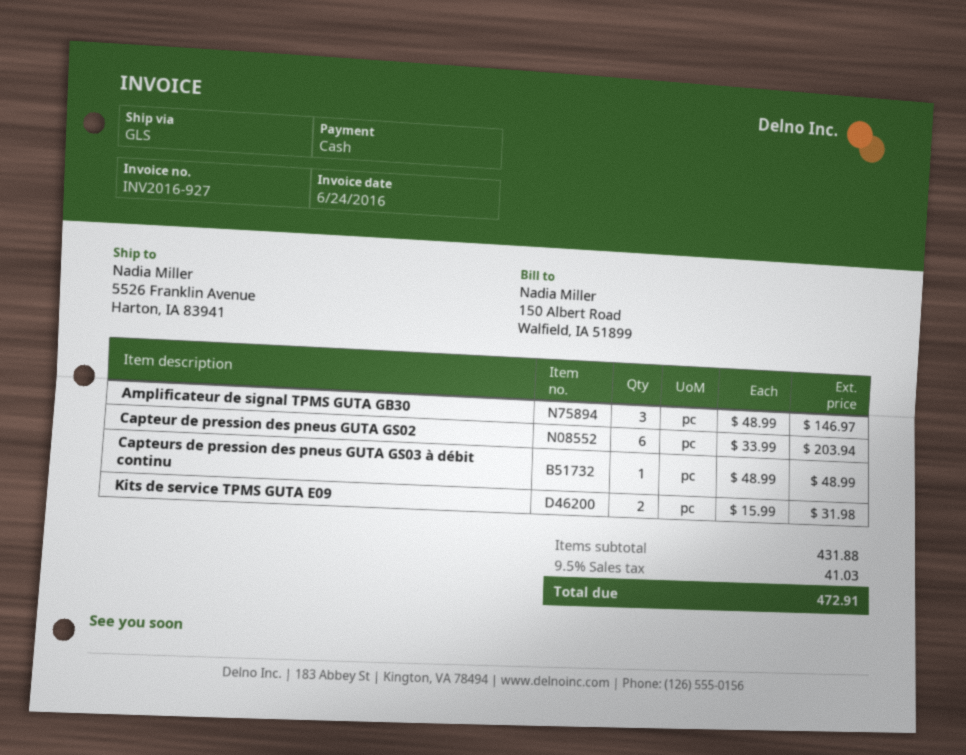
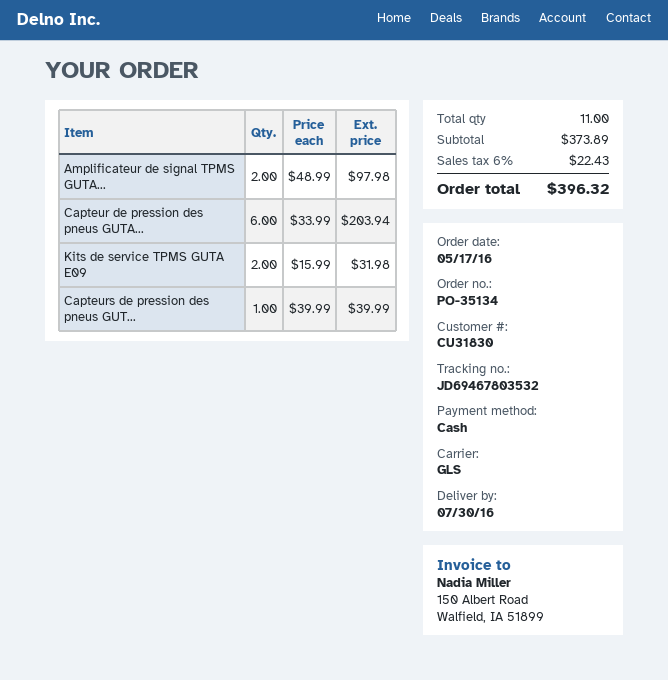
Amplificateur de signal TPMS GUTA GB30: 3 x 48.99 = 146.97 -> 2 x 48.99 = 97.98
Capteurs de pression des pneus GUTA GS03 à débit continu: 1 x 48.99 = 48.99 -> 1 x 39.99 = 39.99
subtotal: 431.88 -> 373.89
tax: 9.5% = 41.03 -> 6% = 22.43
total: 472.91 -> 396.32

